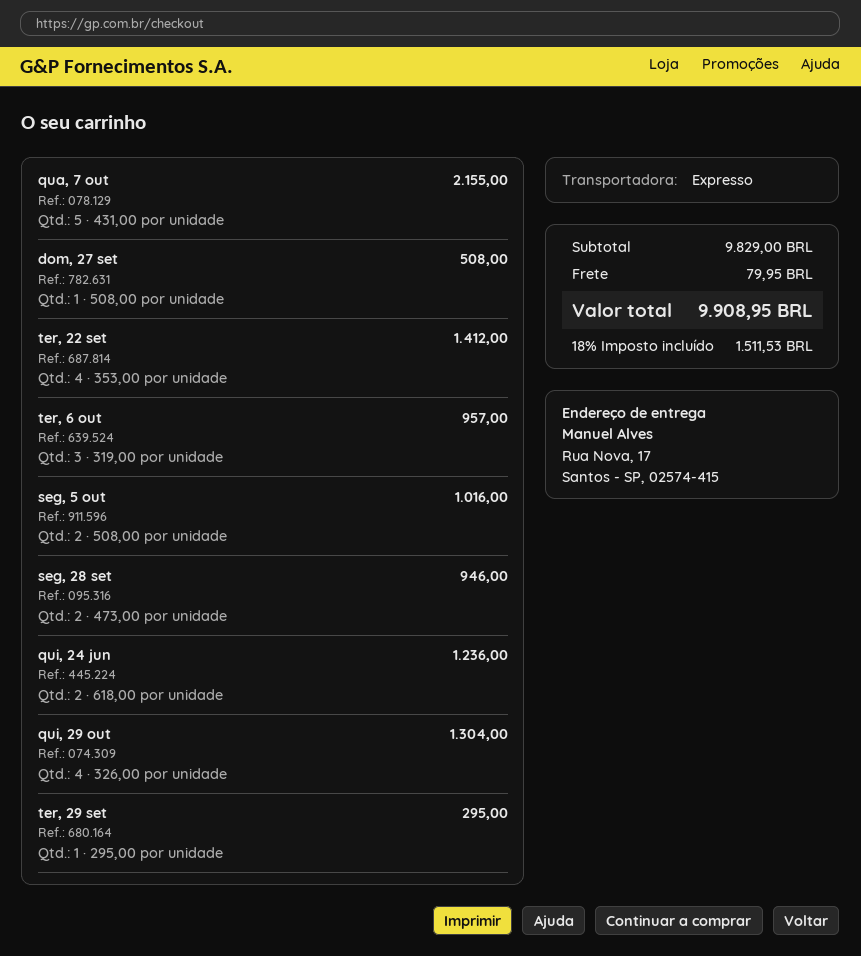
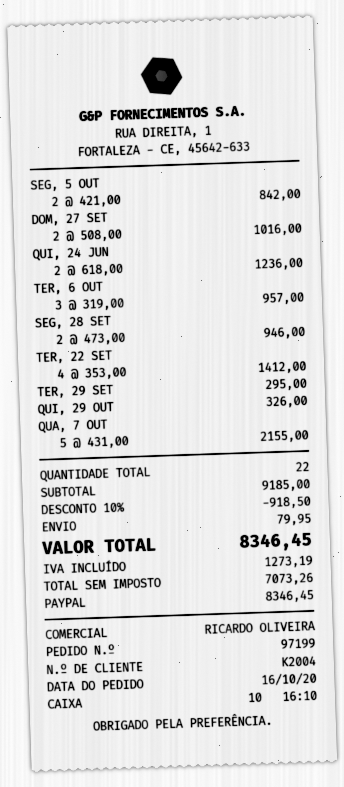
dom, 27 set: 1 x 508.00 = 508.00 -> 2 x 508.00 = 1016.00
seg, 5 out: 2 x 508.00 = 1016.00 -> 2 x 421.00 = 842.00
qui, 29 out: 4 x 326.00 = 1304.00 -> 1 x 326.00 = 326.00
subtotal: 9829.00 -> 9185.00
discount: none -> 10% = 918.50
tax: 1511.53 -> 1273.19
total: 9908.95 -> 8346.45

